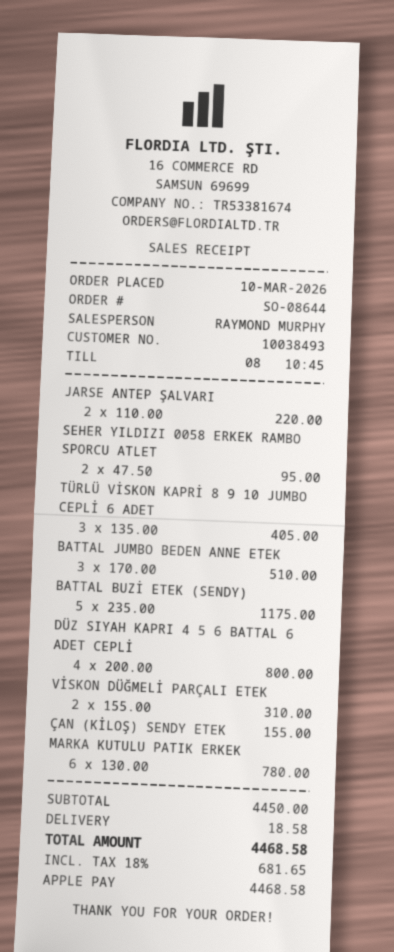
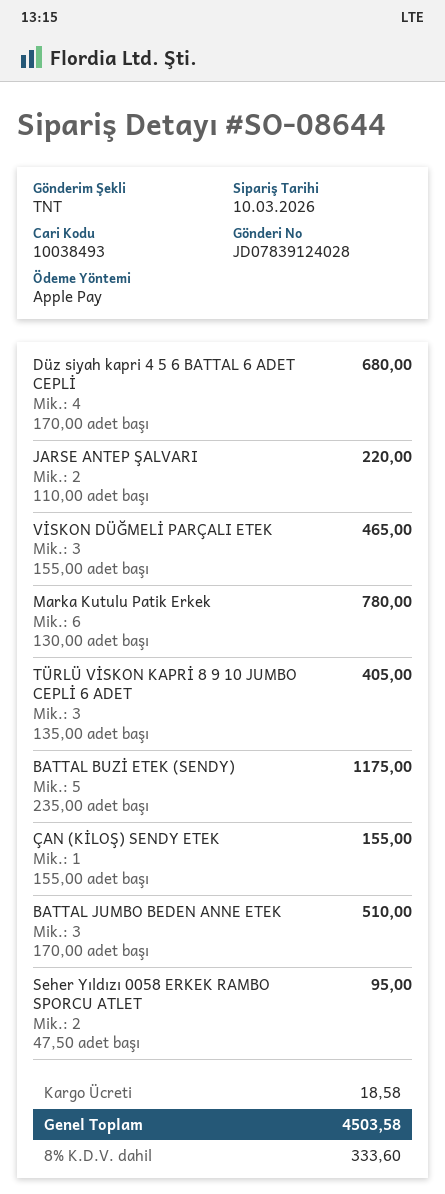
DÜZ SIYAH KAPRI 4 5 6 BATTAL 6 ADET CEPLİ: 4 x 200.00 = 800.00 -> 4 x 170.00 = 680.00
VİSKON DÜĞMELİ PARÇALI ETEK: 2 x 155.00 = 310.00 -> 3 x 155.00 = 465.00
tax: 18% = 681.65 -> 8% = 333.60
total: 4468.58 -> 4503.58

